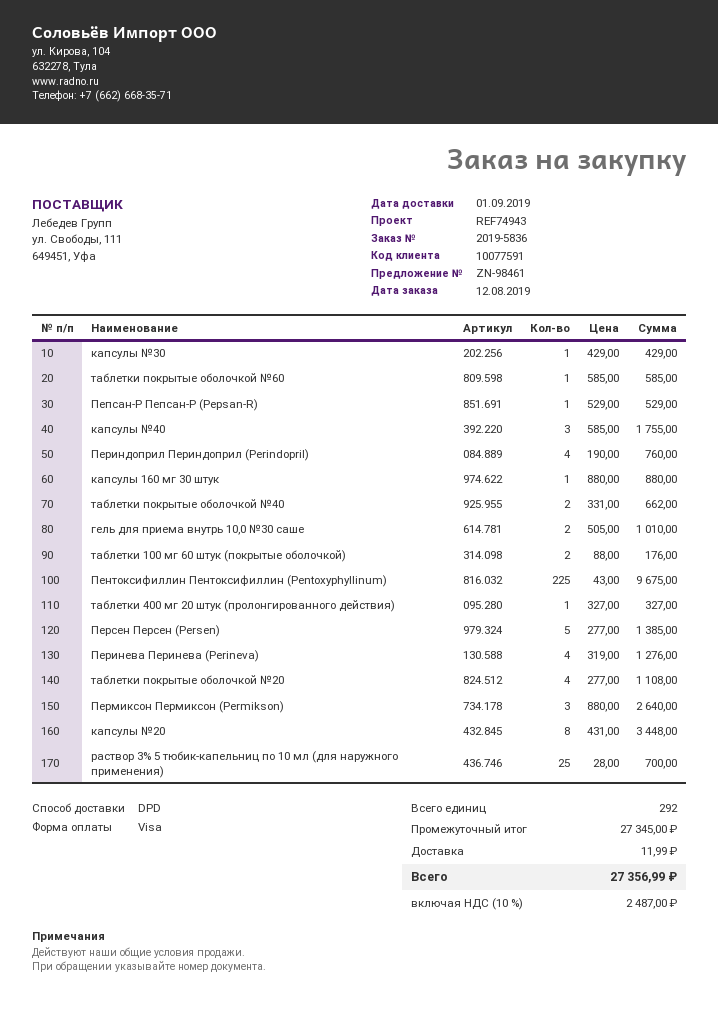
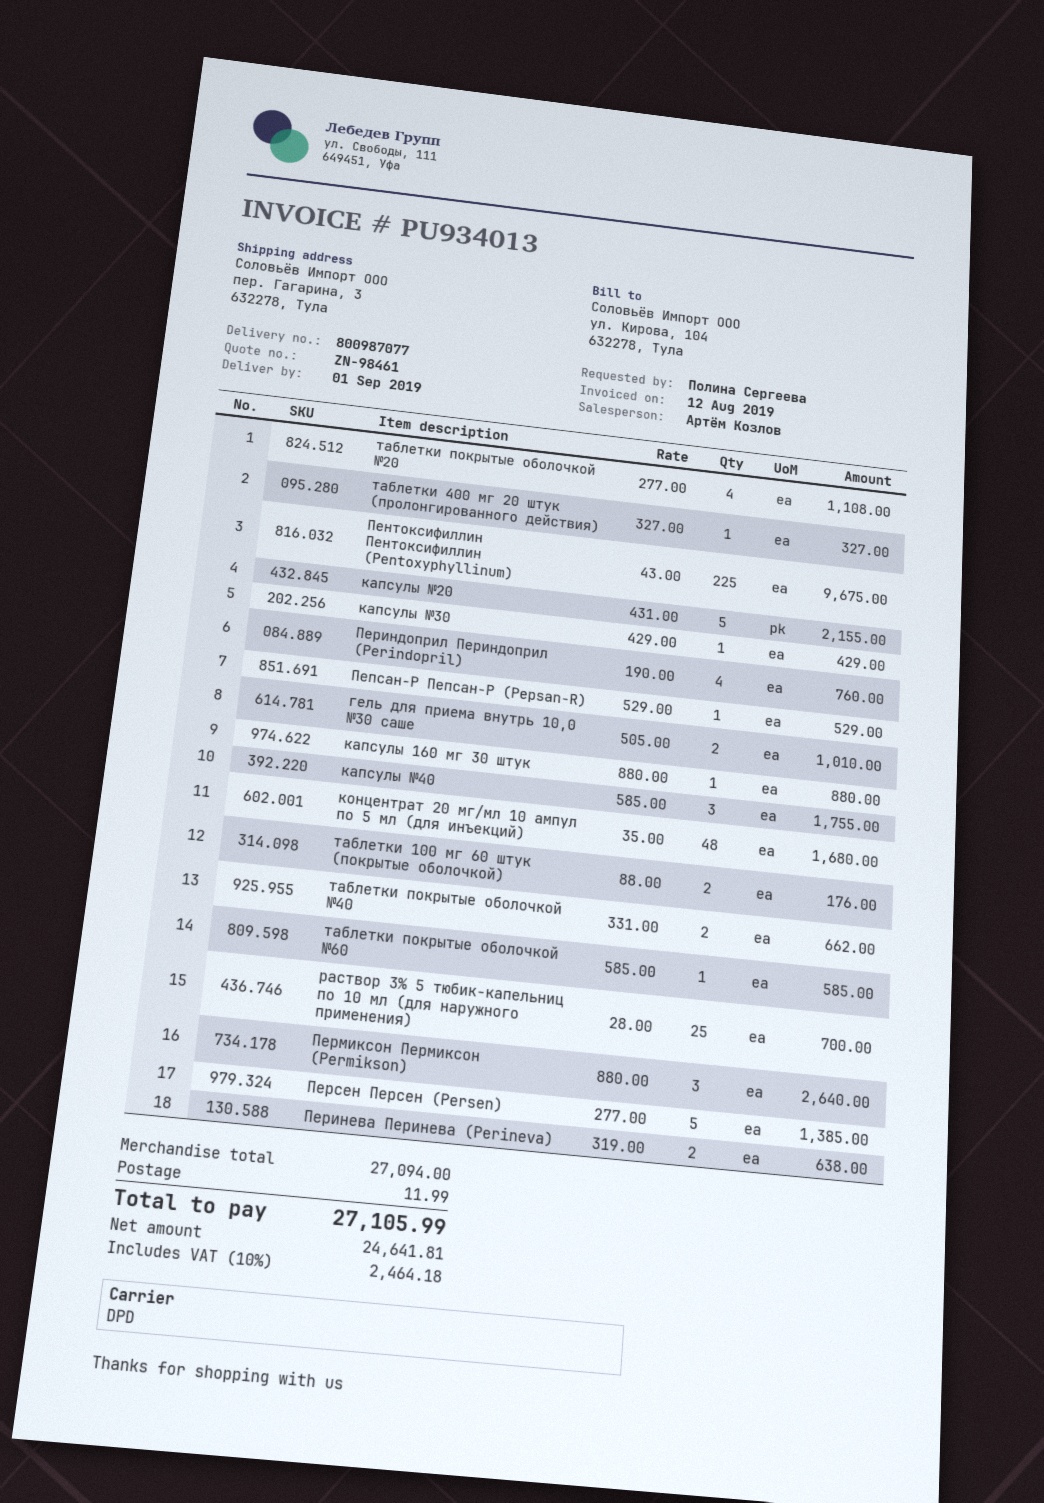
Перинева Перинева (Perineva): 4 x 319.00 = 1276.00 -> 2 x 319.00 = 638.00
капсулы №20: 8 x 431.00 = 3448.00 -> 5 x 431.00 = 2155.00
концентрат 20 мг/мл 10 ампул по 5 мл (для инъекций): none -> 48 x 35.00 = 1680.00
subtotal: 27345.00 -> 27094.00
tax: 10% = 2487.00 -> 10% = 2464.18
total: 27356.99 -> 27105.99

